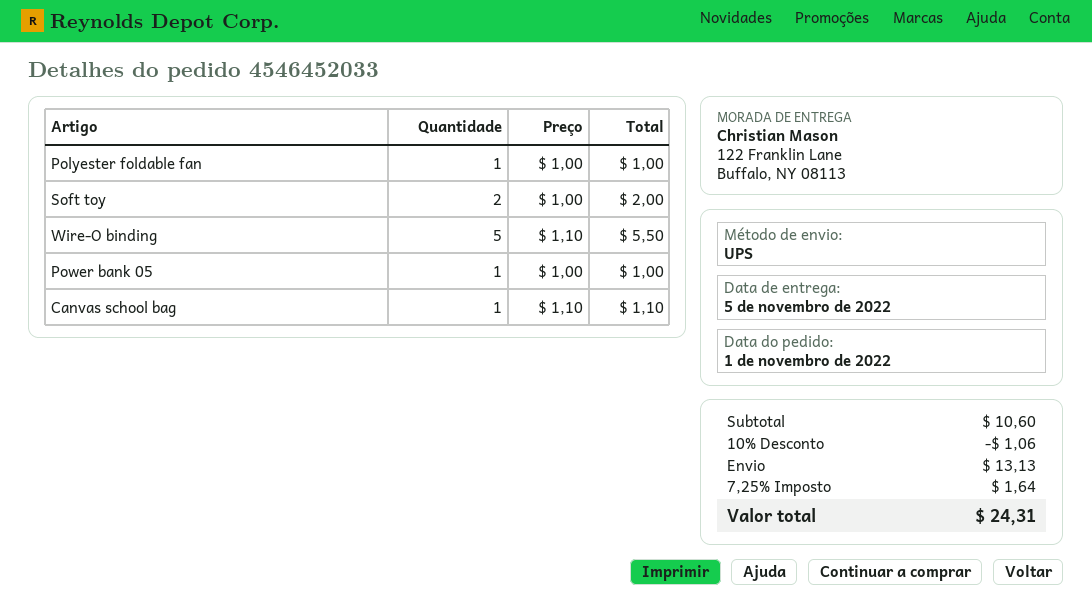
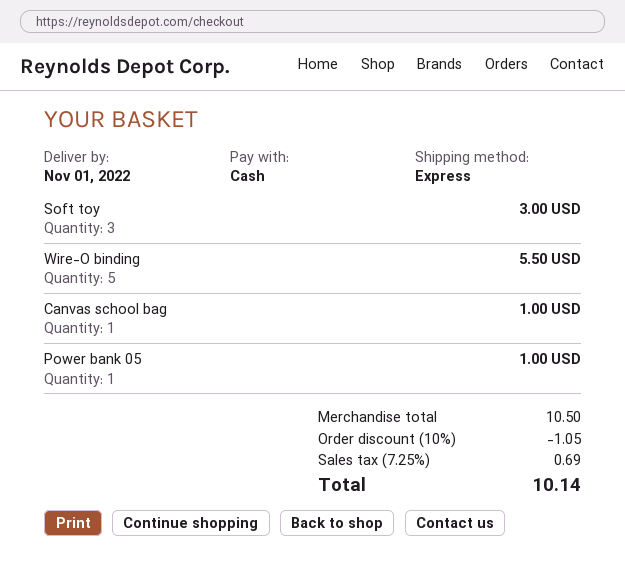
delivery date: 2022-11-05 -> 2022-11-01
shipping method: UPS -> express
Polyester foldable fan: 1 for 1.00 -> none
Soft toy: 2 for 2.00 -> 3 for 3.00
Canvas school bag: 1 for 1.10 -> 1 for 1.00
subtotal: 10.60 -> 10.50
discount: 10% = 1.06 -> 10% = 1.05
shipping: 13.13 -> none
tax: 7.25% = 1.64 -> 7.25% = 0.69
total: 24.31 -> 10.14

